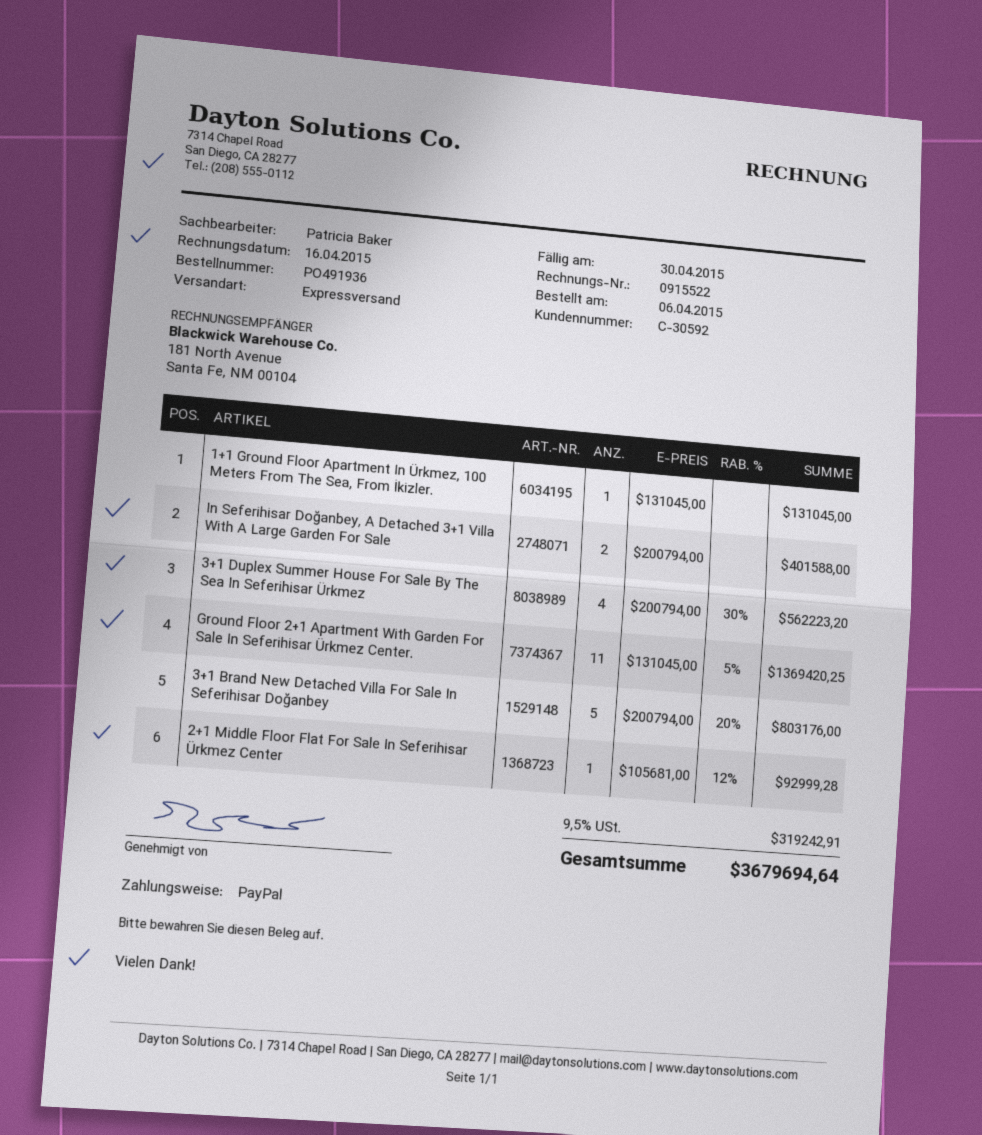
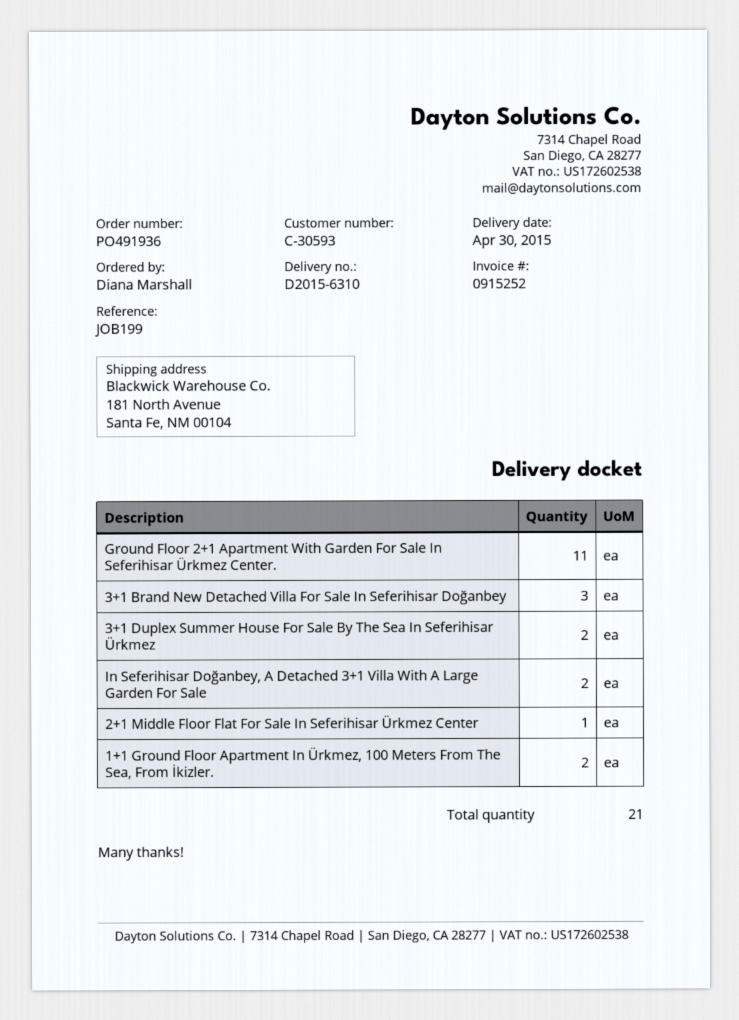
invoice number: 0915522 -> 0915252
customer number: C-30592 -> C-30593
1+1 Ground Floor Apartment In Ürkmez, 100 Meters From The Sea, From İkizler.: 1 -> 2
3+1 Duplex Summer House For Sale By The Sea In Seferihisar Ürkmez: 4 -> 2
3+1 Brand New Detached Villa For Sale In Seferihisar Doğanbey: 5 -> 3

